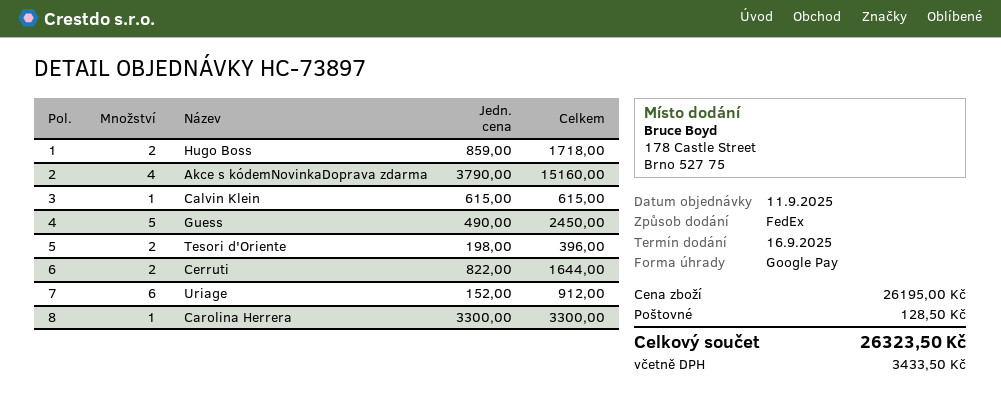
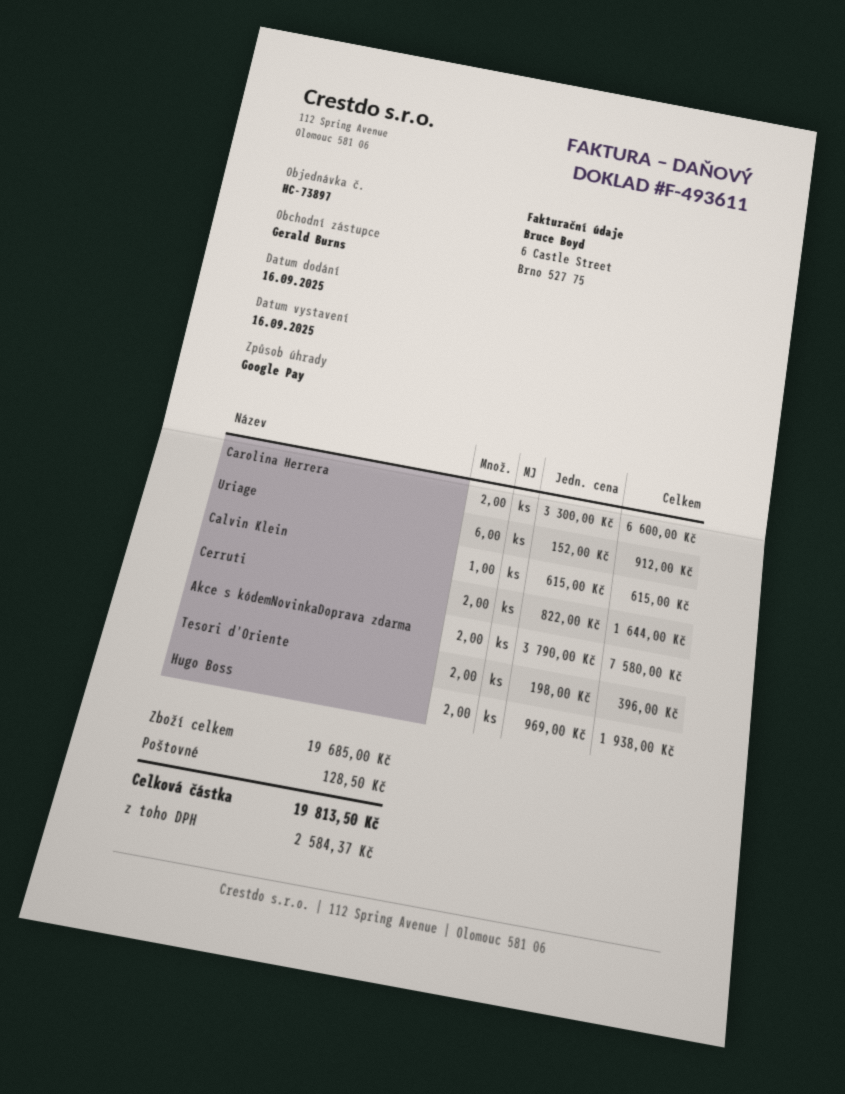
Hugo Boss: 2 x 859.00 = 1718.00 -> 2 x 969.00 = 1938.00
Akce s kódemNovinkaDoprava zdarma: 4 x 3790.00 = 15160.00 -> 2 x 3790.00 = 7580.00
Guess: 5 x 490.00 = 2450.00 -> none
Carolina Herrera: 1 x 3300.00 = 3300.00 -> 2 x 3300.00 = 6600.00
subtotal: 26195.00 -> 19685.00
tax: 3433.50 -> 2584.37
total: 26323.50 -> 19813.50

